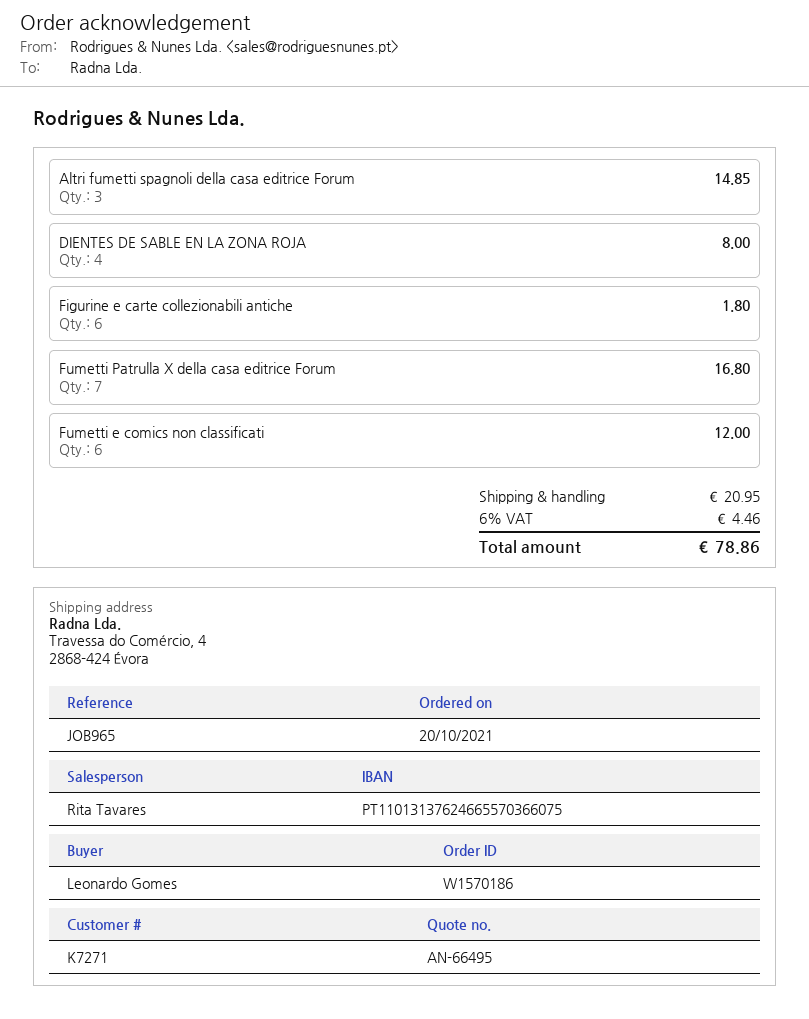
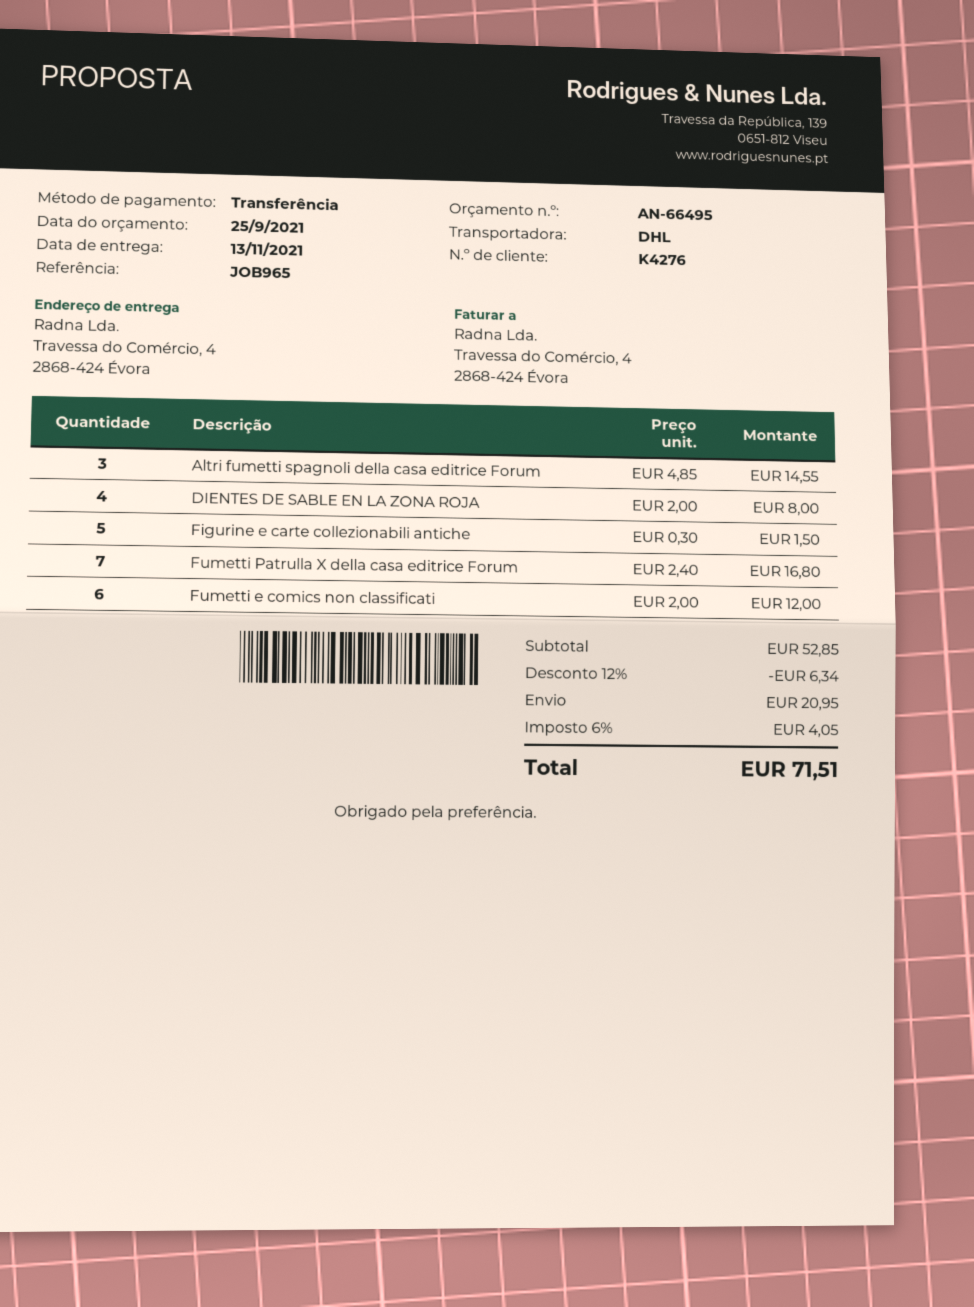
customer number: K7271 -> K4276
Altri fumetti spagnoli della casa editrice Forum: 3 for 14.85 -> 3 for 14.55
Figurine e carte collezionabili antiche: 6 for 1.80 -> 5 for 1.50
discount: none -> 12% = 6.34
tax: 6% = 4.46 -> 6% = 4.05
total: 78.86 -> 71.51

